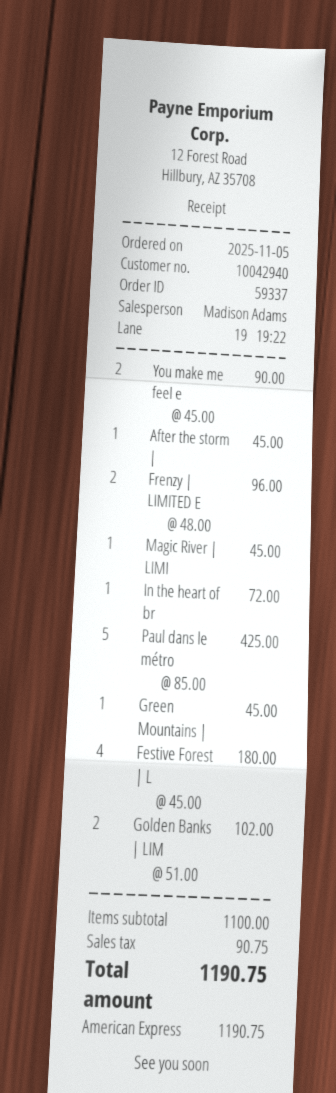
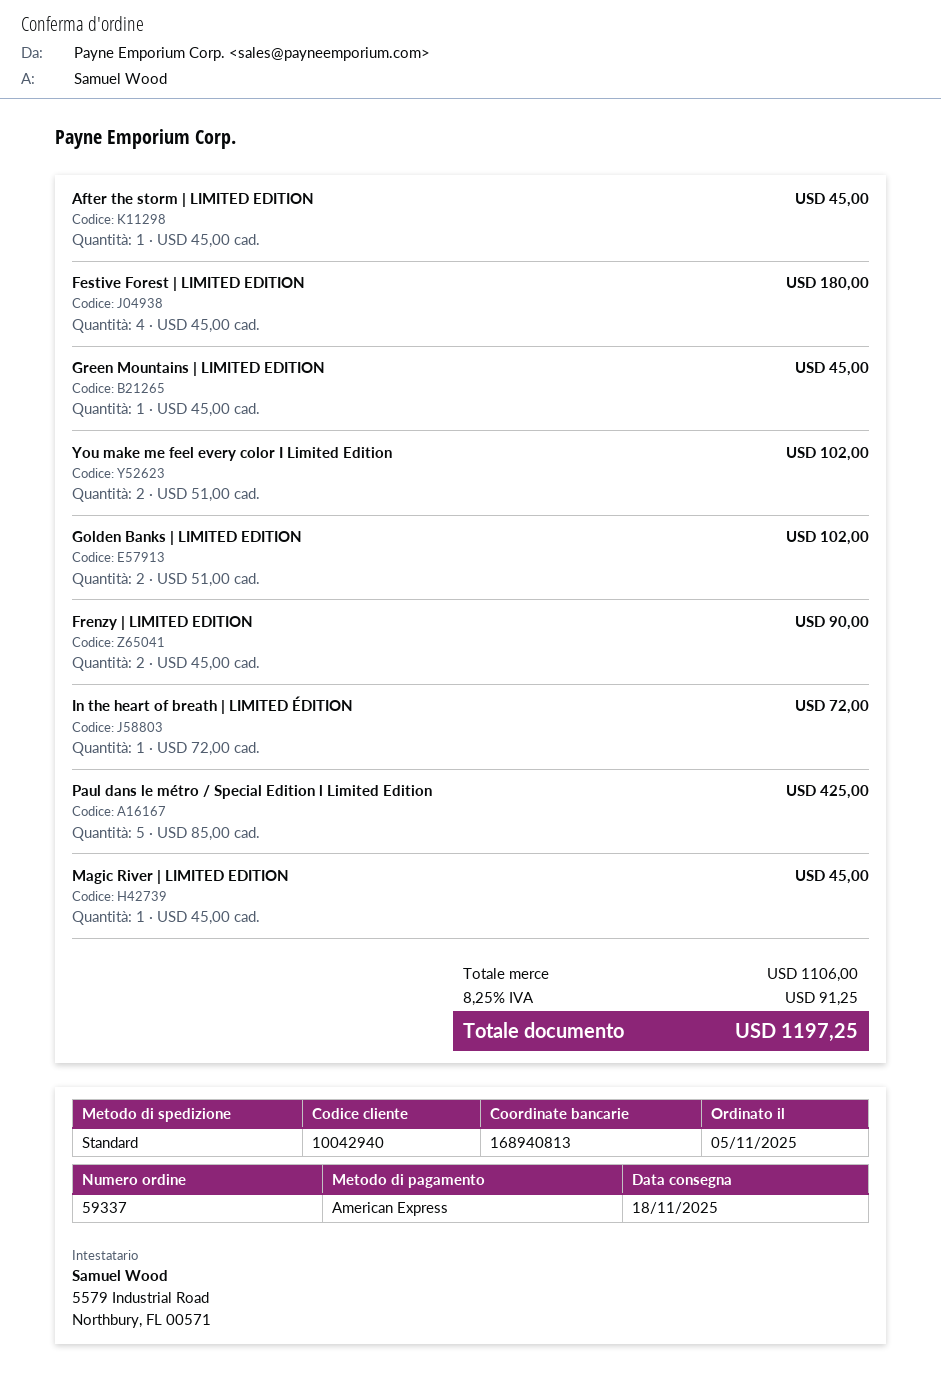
You make me feel e: 2 x 45.00 = 90.00 -> 2 x 51.00 = 102.00
Frenzy | LIMITED E: 2 x 48.00 = 96.00 -> 2 x 45.00 = 90.00
subtotal: 1100.00 -> 1106.00
tax: 90.75 -> 91.25
total: 1190.75 -> 1197.25

